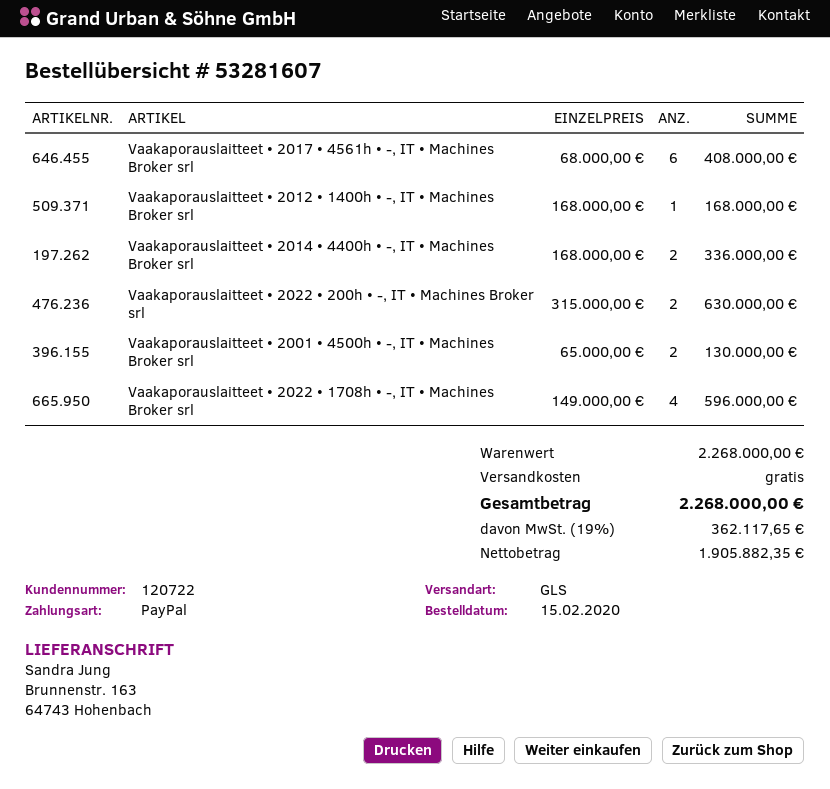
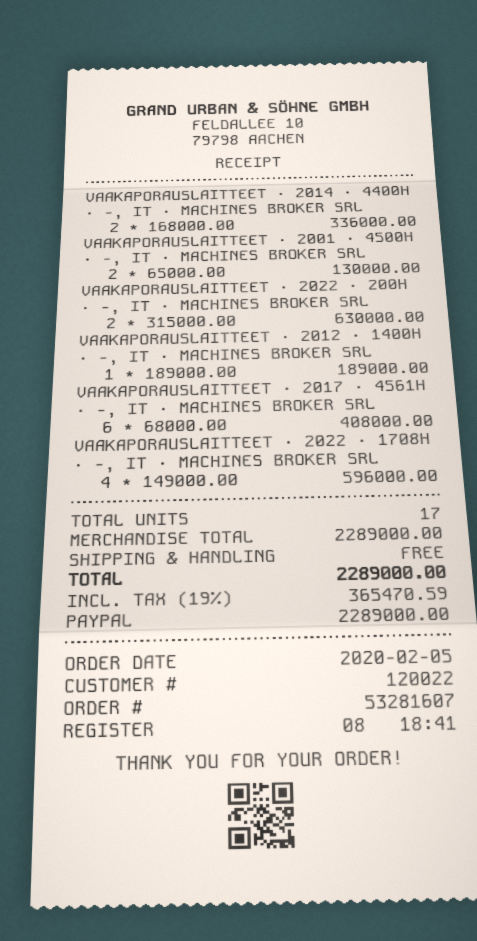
order date: 2020-02-15 -> 2020-02-05
customer number: 120722 -> 120022
Vaakaporauslaitteet • 2012 • 1400h • -, IT • Machines Broker srl: 1 x 168000.00 = 168000.00 -> 1 x 189000.00 = 189000.00
subtotal: 2268000.00 -> 2289000.00
tax: 19% = 362117.65 -> 19% = 365470.59
total: 2268000.00 -> 2289000.00

